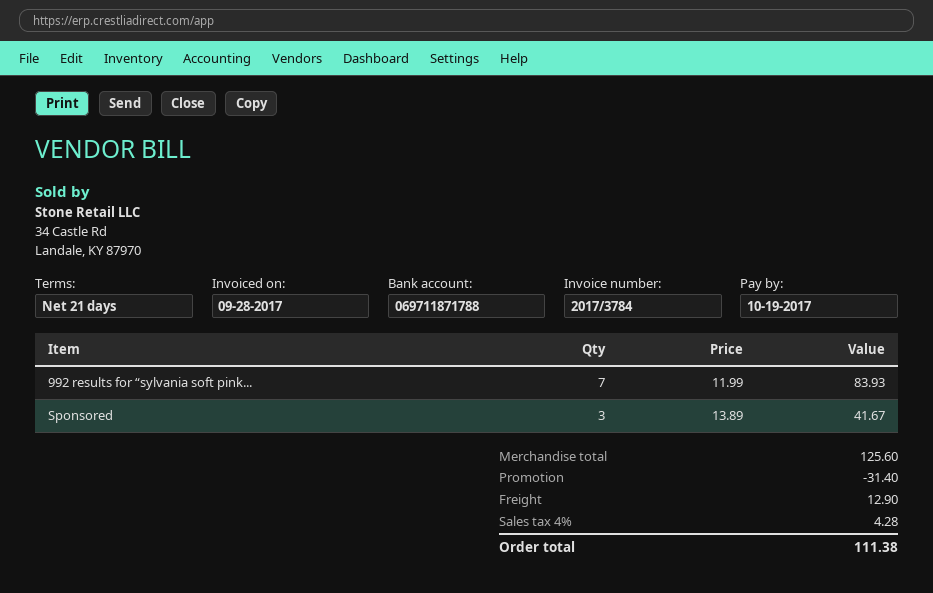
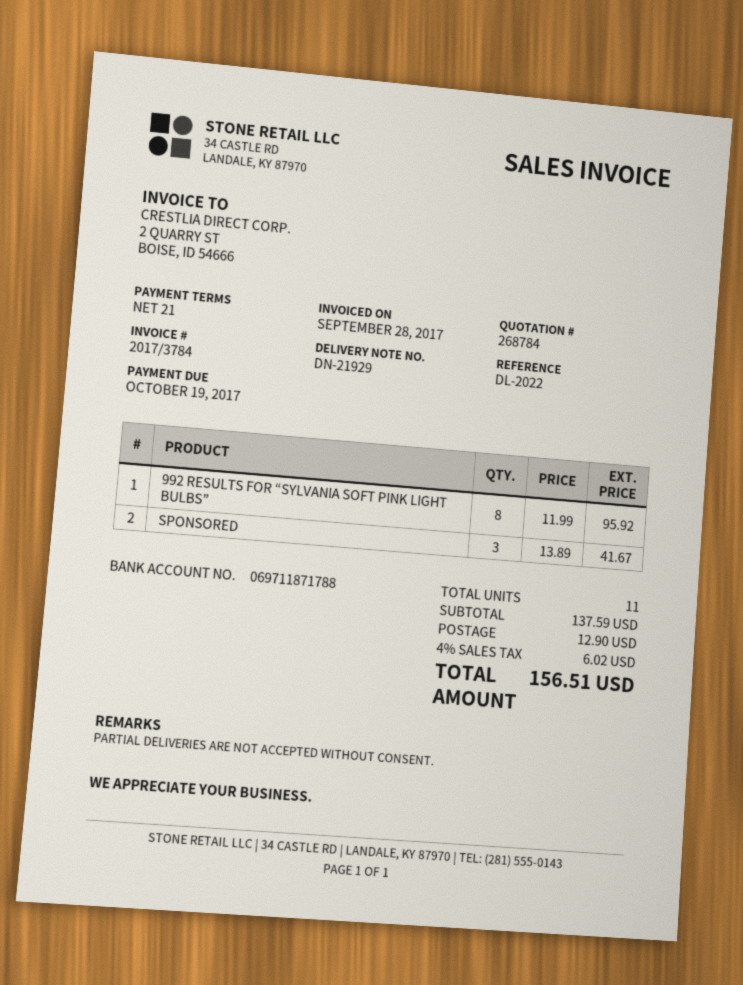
992 results for “sylvania soft pink...: 7 x 11.99 = 83.93 -> 8 x 11.99 = 95.92
subtotal: 125.60 -> 137.59
discount: 31.40 -> none
tax: 4% = 4.28 -> 4% = 6.02
total: 111.38 -> 156.51

